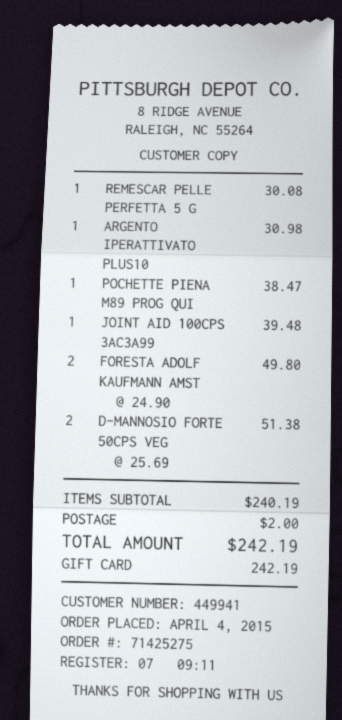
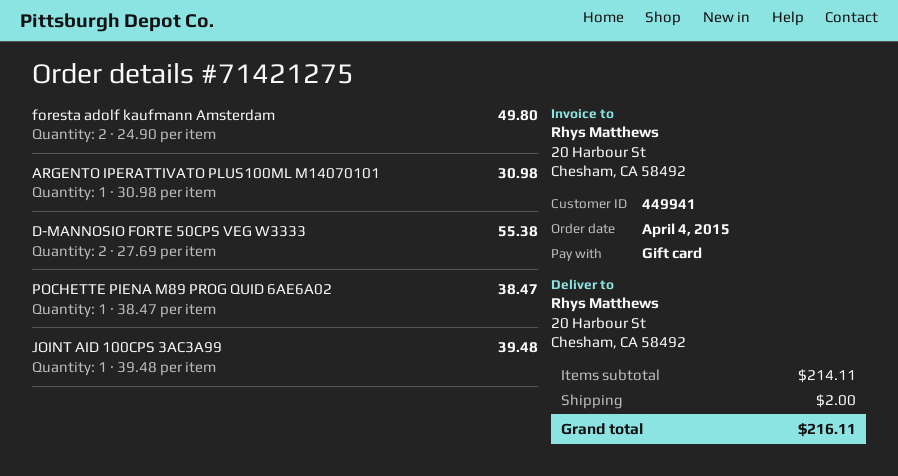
order number: 71425275 -> 71421275
REMESCAR PELLE PERFETTA 5 G: 1 x 30.08 = 30.08 -> none
D-MANNOSIO FORTE 50CPS VEG: 2 x 25.69 = 51.38 -> 2 x 27.69 = 55.38
subtotal: 240.19 -> 214.11
total: 242.19 -> 216.11

